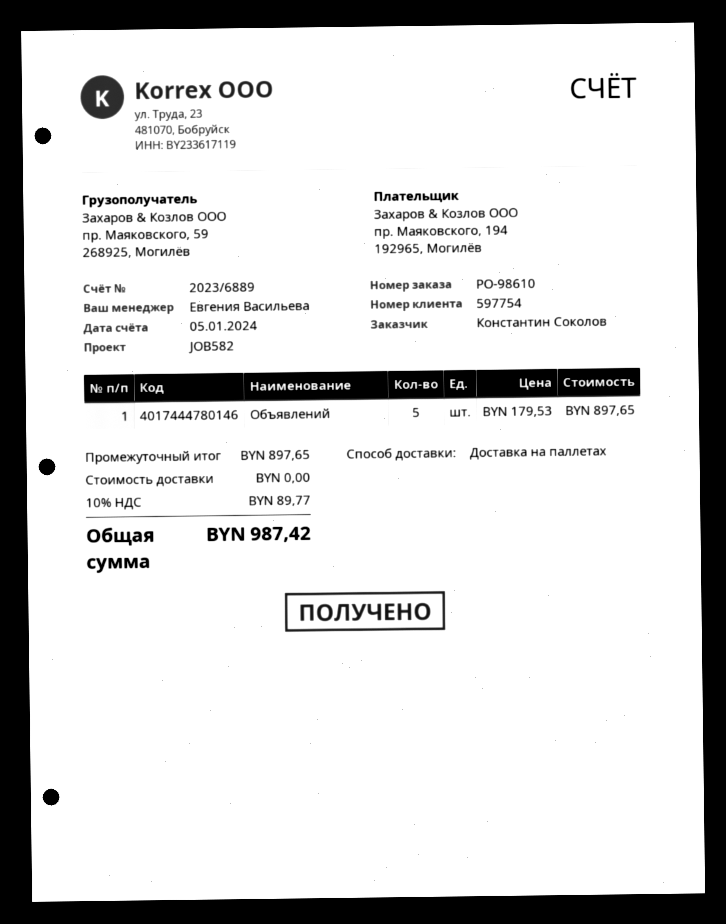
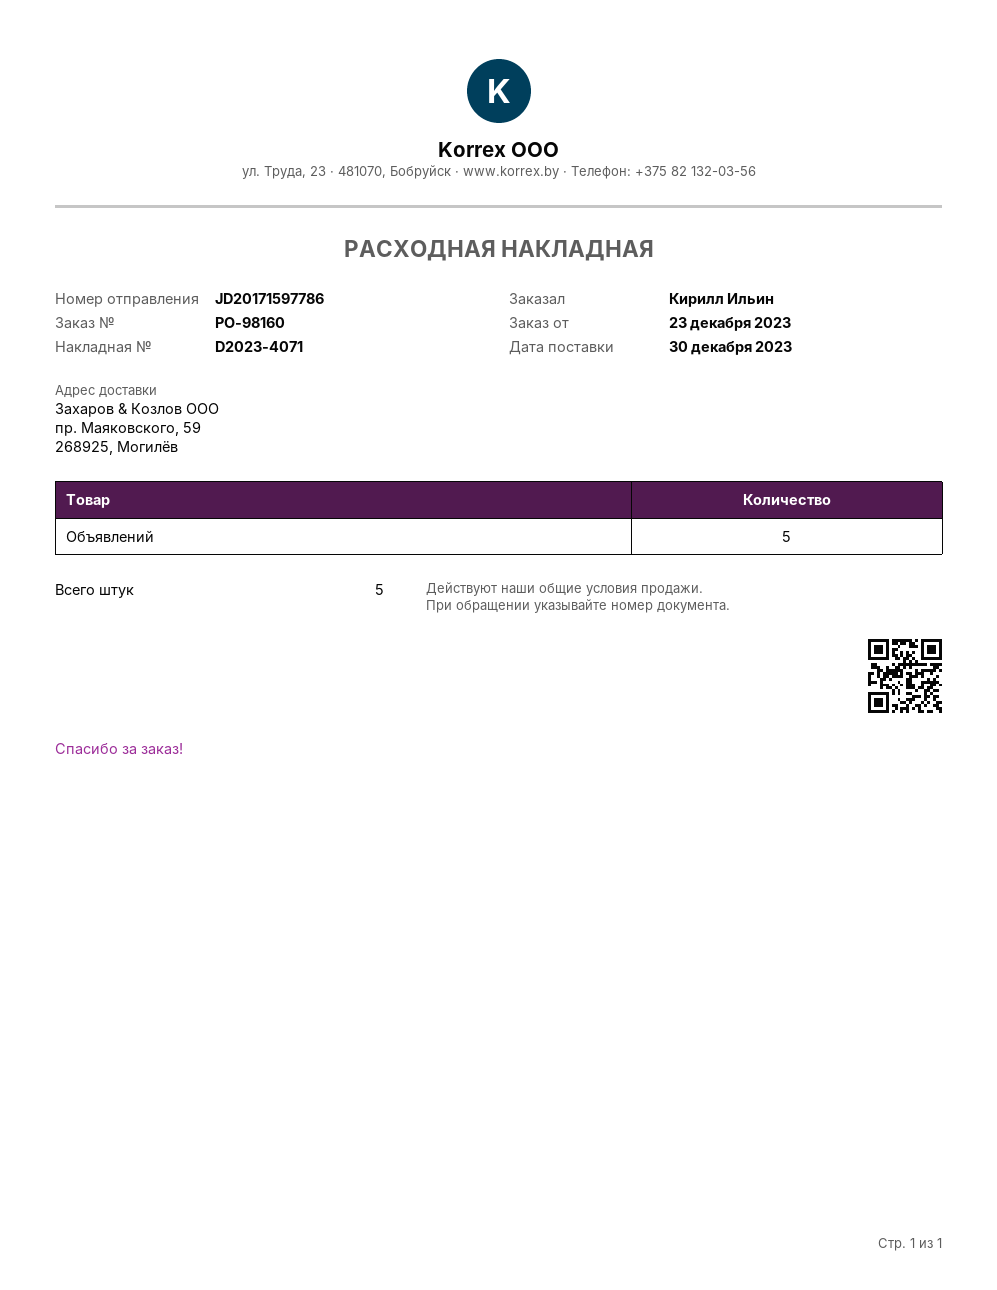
order number: PO-98610 -> PO-98160
ordered by: Константин Соколов -> Кирилл Ильин

